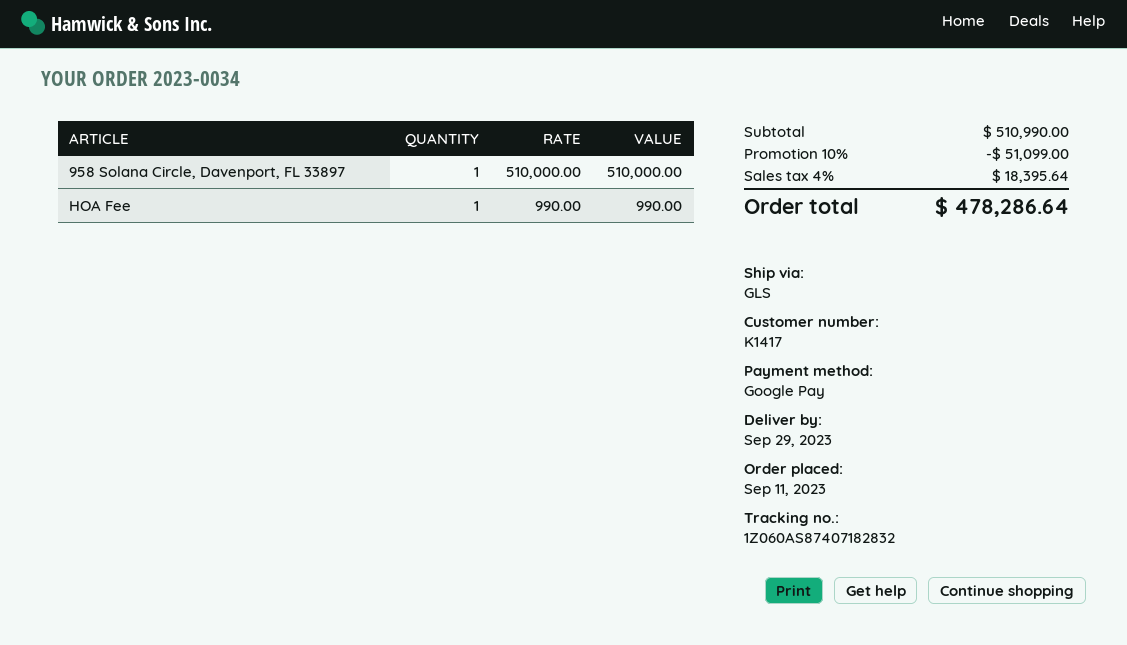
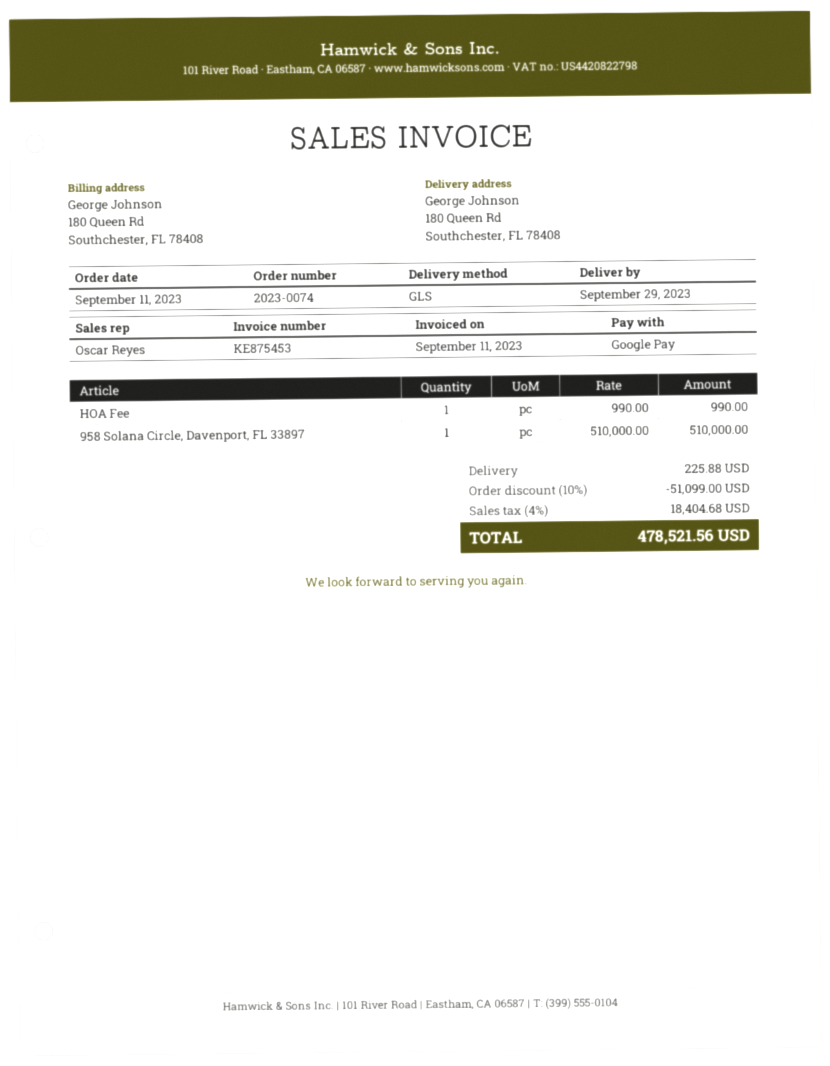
order number: 2023-0034 -> 2023-0074
shipping: none -> 225.88
tax: 4% = 18395.64 -> 4% = 18404.68
total: 478286.64 -> 478521.56

